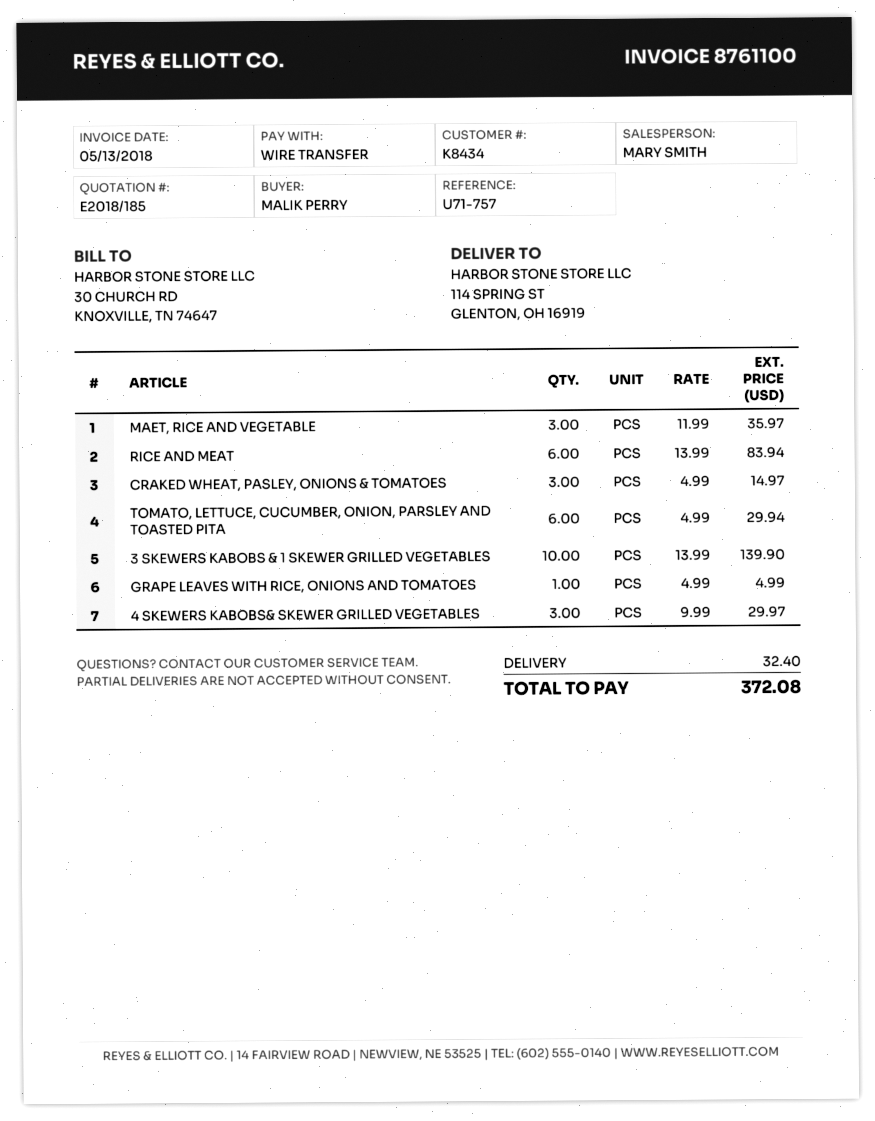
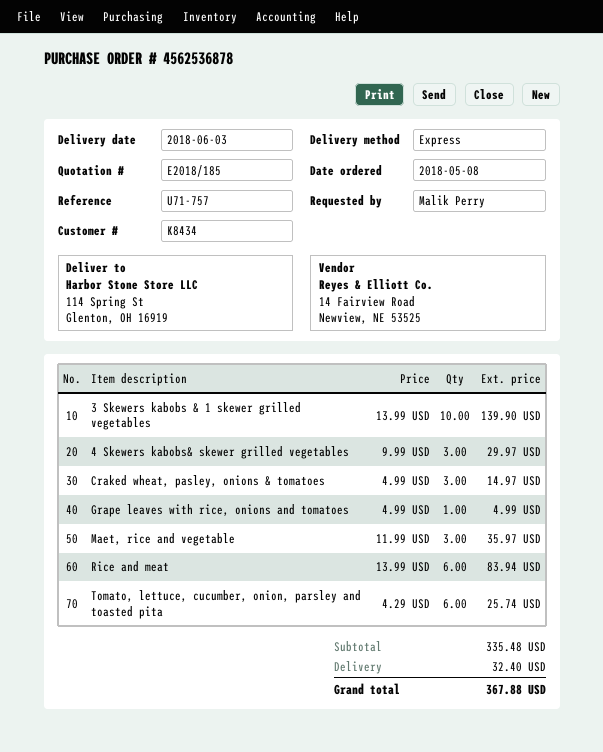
TOMATO, LETTUCE, CUCUMBER, ONION, PARSLEY AND TOASTED PITA: 6 x 4.99 = 29.94 -> 6 x 4.29 = 25.74
total: 372.08 -> 367.88

